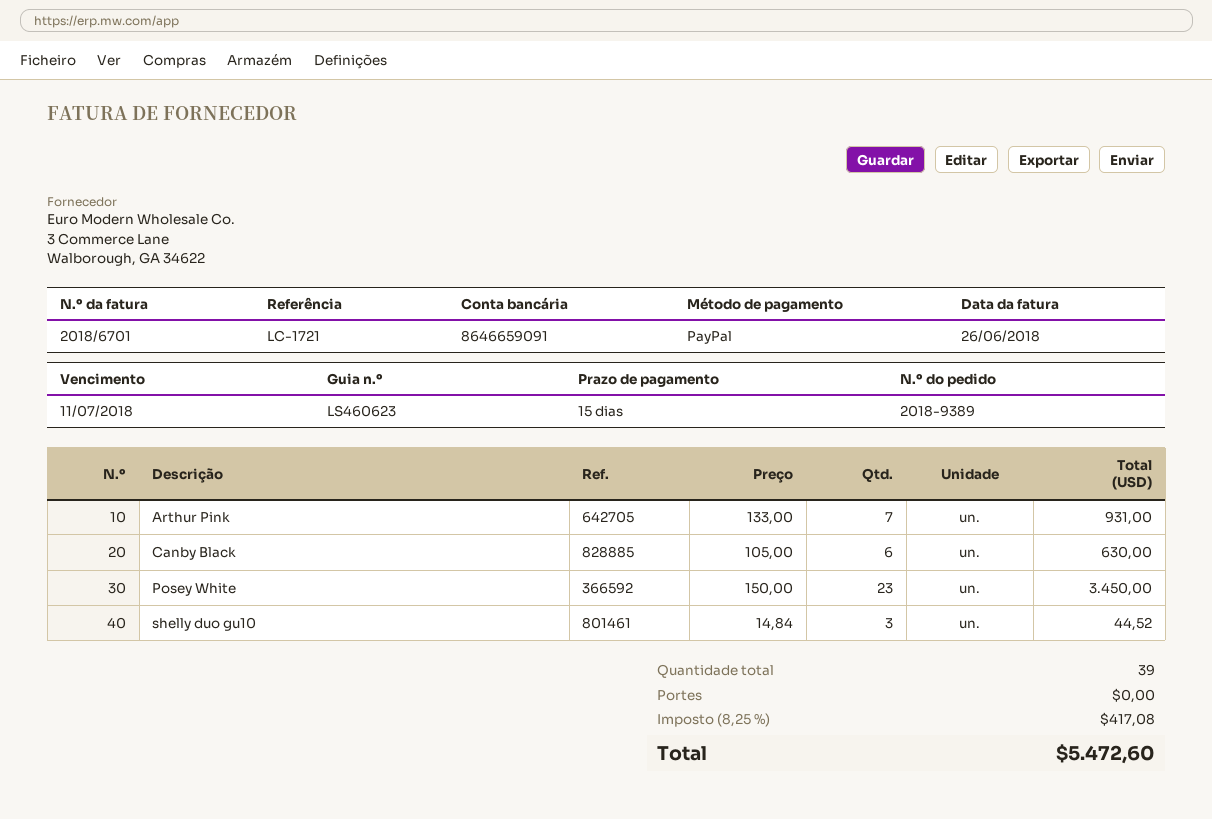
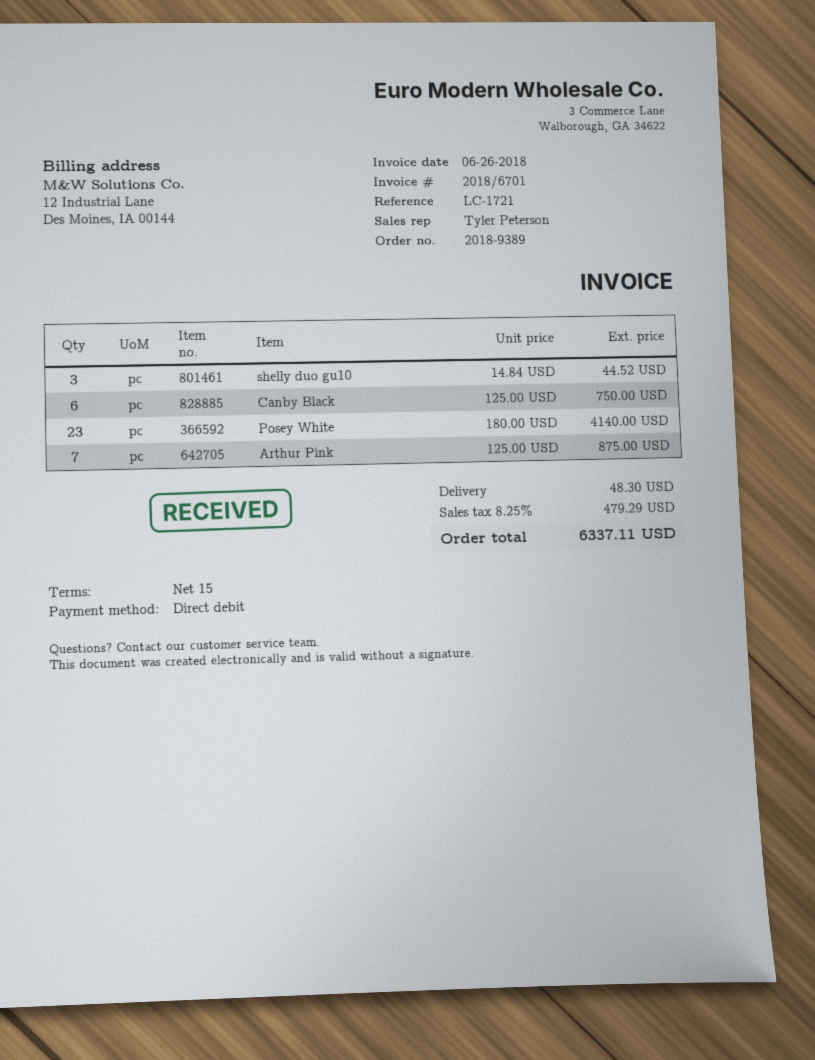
payment method: PayPal -> direct debit
Arthur Pink: 7 x 133.00 = 931.00 -> 7 x 125.00 = 875.00
Canby Black: 6 x 105.00 = 630.00 -> 6 x 125.00 = 750.00
Posey White: 23 x 150.00 = 3450.00 -> 23 x 180.00 = 4140.00
shipping: 0.00 -> 48.30
tax: 8.25% = 417.08 -> 8.25% = 479.29
total: 5472.60 -> 6337.11

